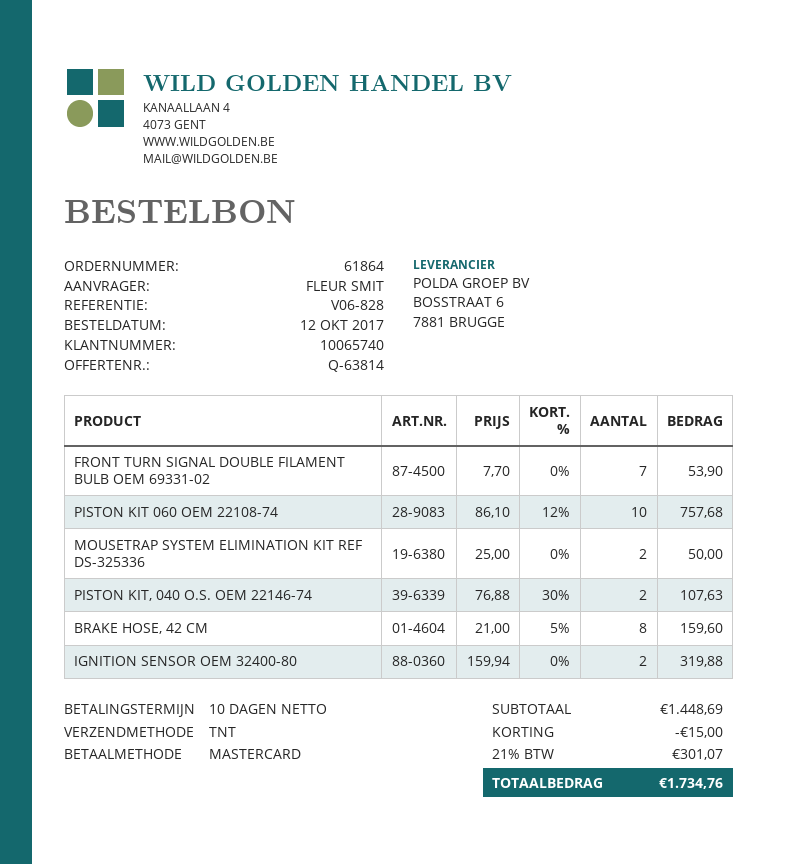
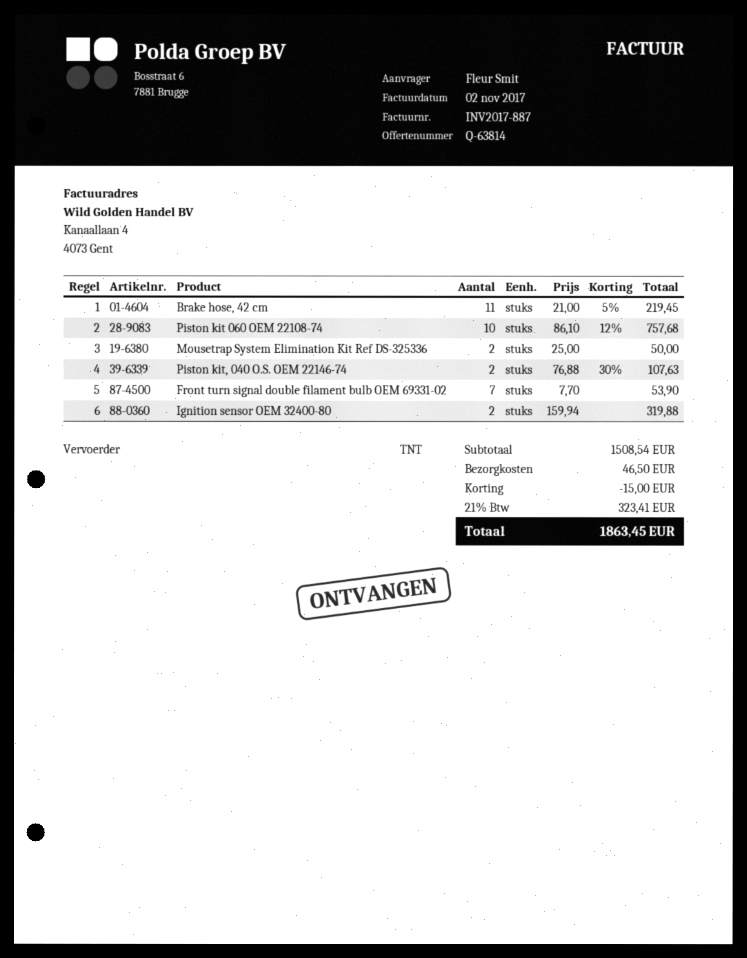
BRAKE HOSE, 42 CM: 8 x 21.00 - 5% = 159.60 -> 11 x 21.00 - 5% = 219.45
subtotal: 1448.69 -> 1508.54
shipping: none -> 46.50
tax: 21% = 301.07 -> 21% = 323.41
total: 1734.76 -> 1863.45

